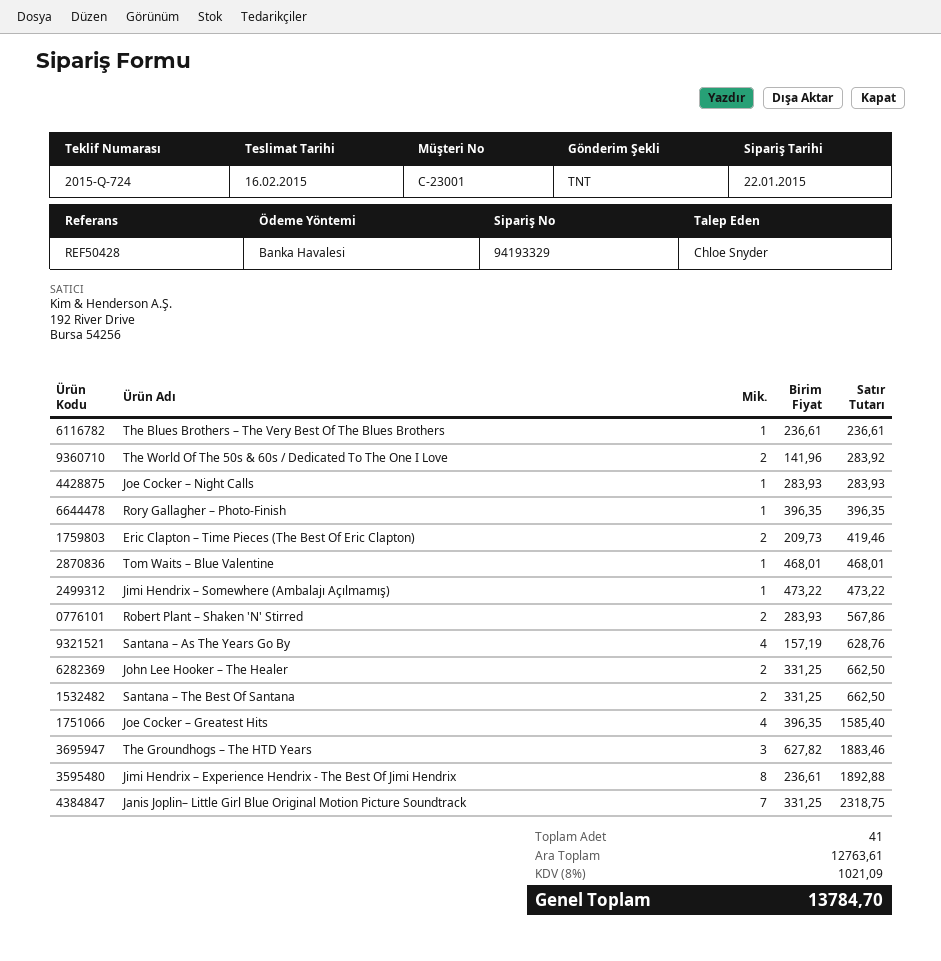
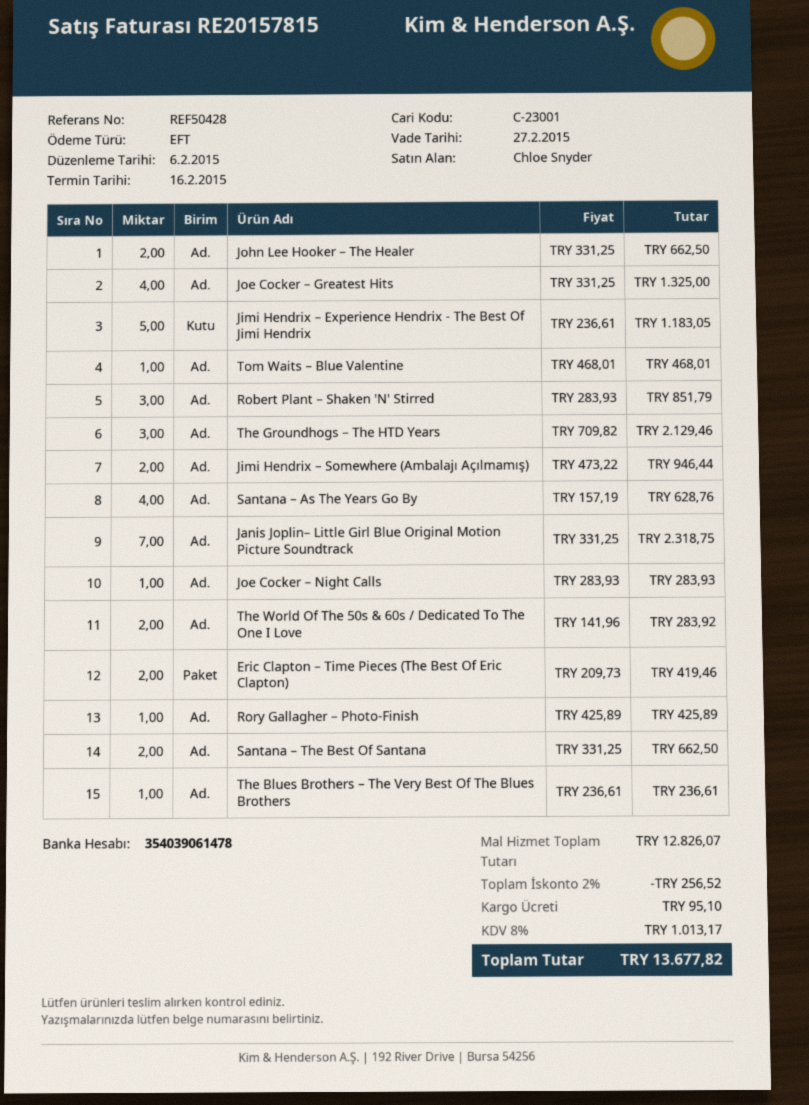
Rory Gallagher – Photo-Finish: 1 x 396.35 = 396.35 -> 1 x 425.89 = 425.89
Jimi Hendrix – Somewhere (Ambalajı Açılmamış): 1 x 473.22 = 473.22 -> 2 x 473.22 = 946.44
Robert Plant – Shaken 'N' Stirred: 2 x 283.93 = 567.86 -> 3 x 283.93 = 851.79
Joe Cocker – Greatest Hits: 4 x 396.35 = 1585.40 -> 4 x 331.25 = 1325.00
The Groundhogs – The HTD Years: 3 x 627.82 = 1883.46 -> 3 x 709.82 = 2129.46
Jimi Hendrix – Experience Hendrix - The Best Of Jimi Hendrix: 8 x 236.61 = 1892.88 -> 5 x 236.61 = 1183.05
subtotal: 12763.61 -> 12826.07
discount: none -> 2% = 256.52
shipping: none -> 95.10
tax: 8% = 1021.09 -> 8% = 1013.17
total: 13784.70 -> 13677.82

